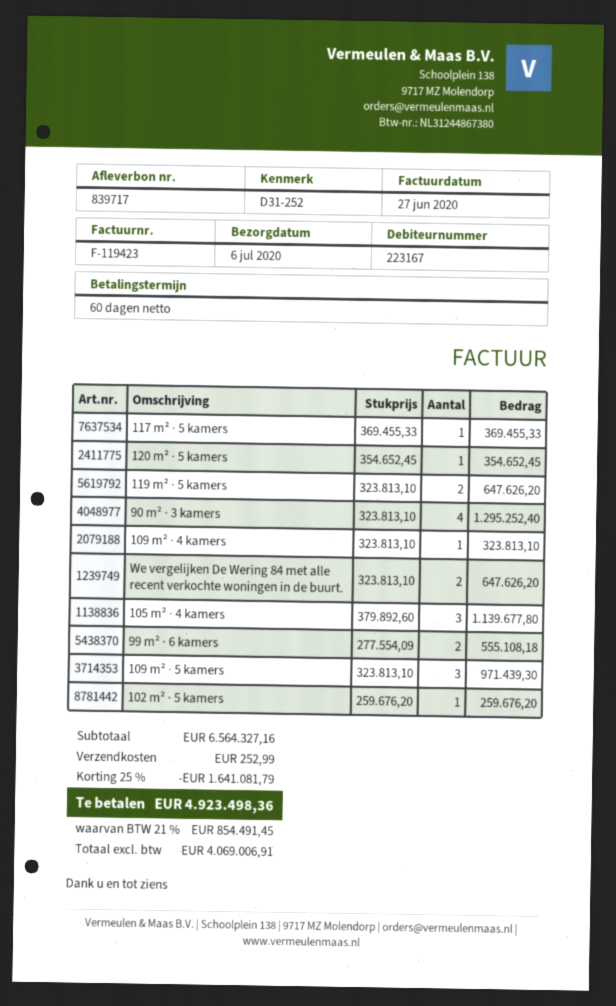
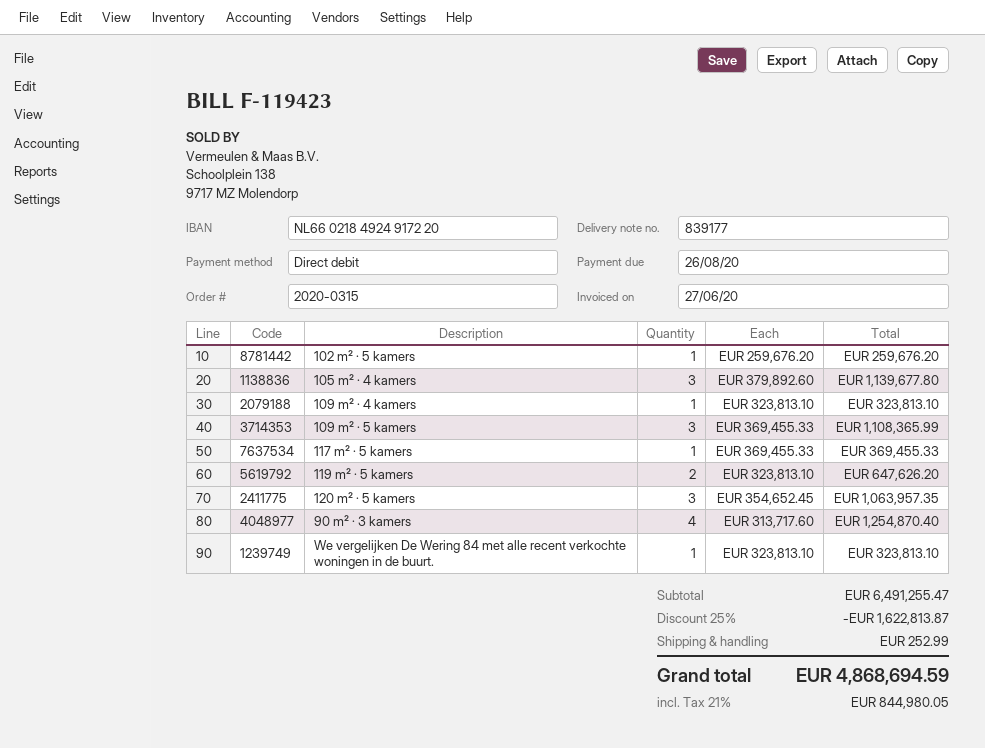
delivery note number: 839717 -> 839177
120 m² · 5 kamers: 1 x 354652.45 = 354652.45 -> 3 x 354652.45 = 1063957.35
90 m² · 3 kamers: 4 x 323813.10 = 1295252.40 -> 4 x 313717.60 = 1254870.40
We vergelijken De Wering 84 met alle recent verkochte woningen in de buurt.: 2 x 323813.10 = 647626.20 -> 1 x 323813.10 = 323813.10
99 m² · 6 kamers: 2 x 277554.09 = 555108.18 -> none
109 m² · 5 kamers: 3 x 323813.10 = 971439.30 -> 3 x 369455.33 = 1108365.99
subtotal: 6564327.16 -> 6491255.47
discount: 25% = 1641081.79 -> 25% = 1622813.87
tax: 21% = 854491.45 -> 21% = 844980.05
total: 4923498.36 -> 4868694.59

